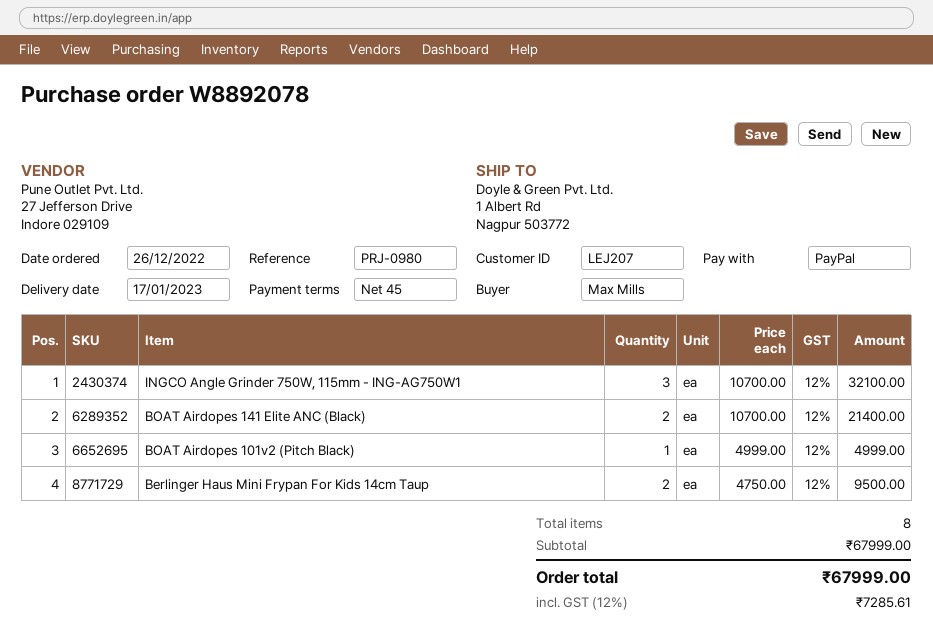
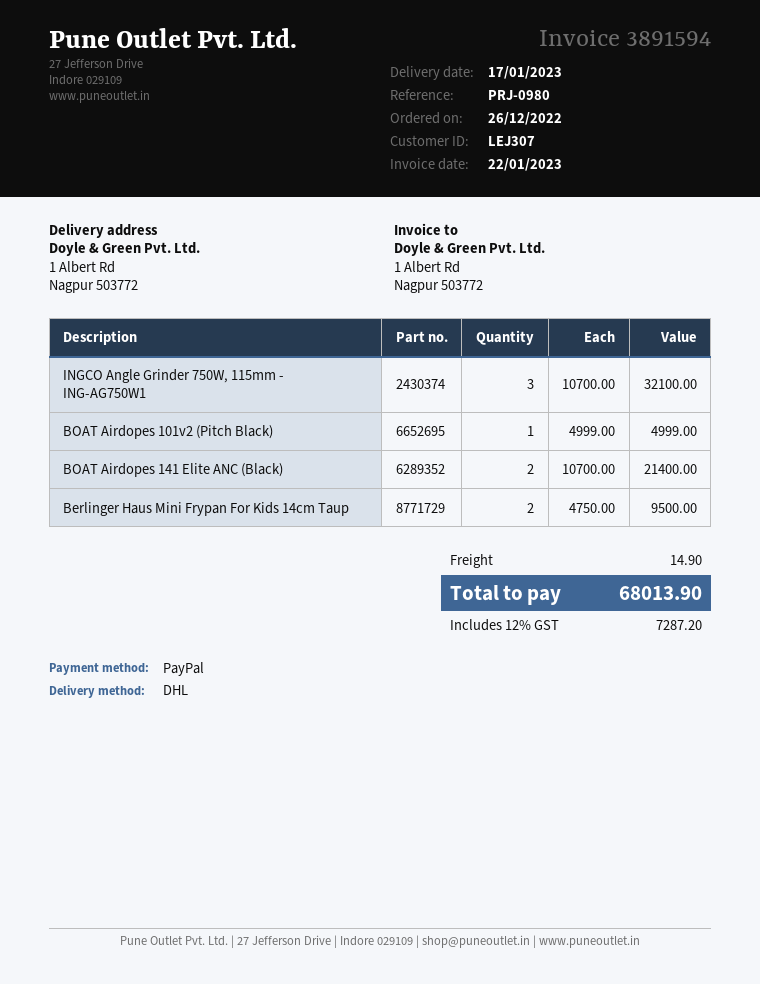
customer number: LEJ207 -> LEJ307
shipping: none -> 14.90
tax: 12% = 7285.61 -> 12% = 7287.20
total: 67999.00 -> 68013.90

